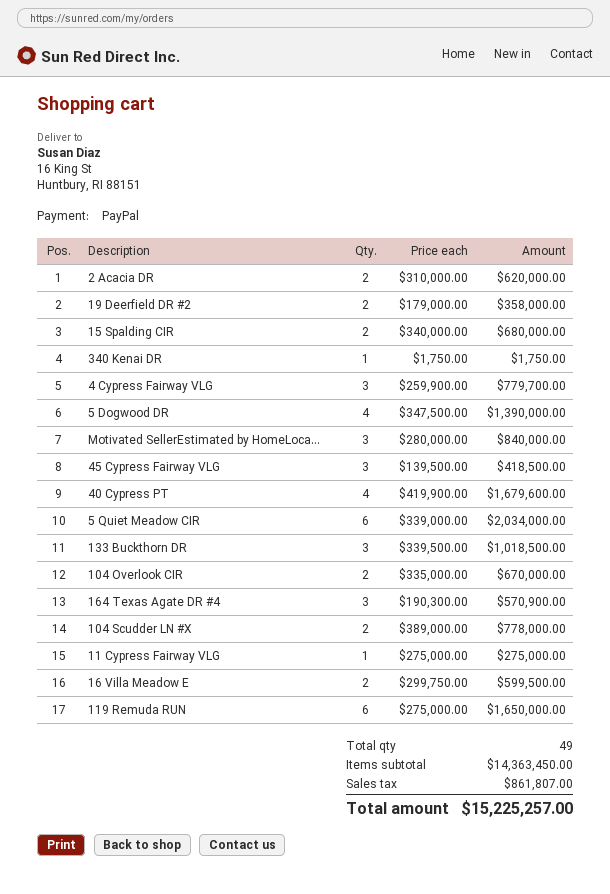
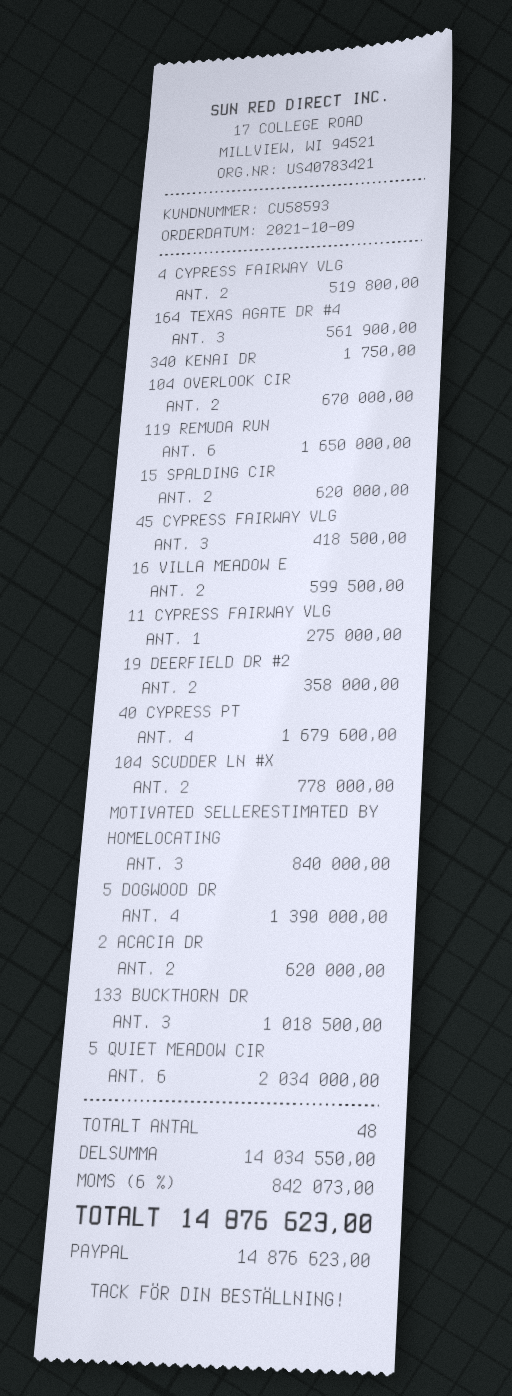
15 Spalding CIR: 2 for 680000.00 -> 2 for 620000.00
4 Cypress Fairway VLG: 3 for 779700.00 -> 2 for 519800.00
164 Texas Agate DR #4: 3 for 570900.00 -> 3 for 561900.00
total quantity: 49 -> 48
subtotal: 14363450.00 -> 14034550.00
tax: 861807.00 -> 842073.00
total: 15225257.00 -> 14876623.00

